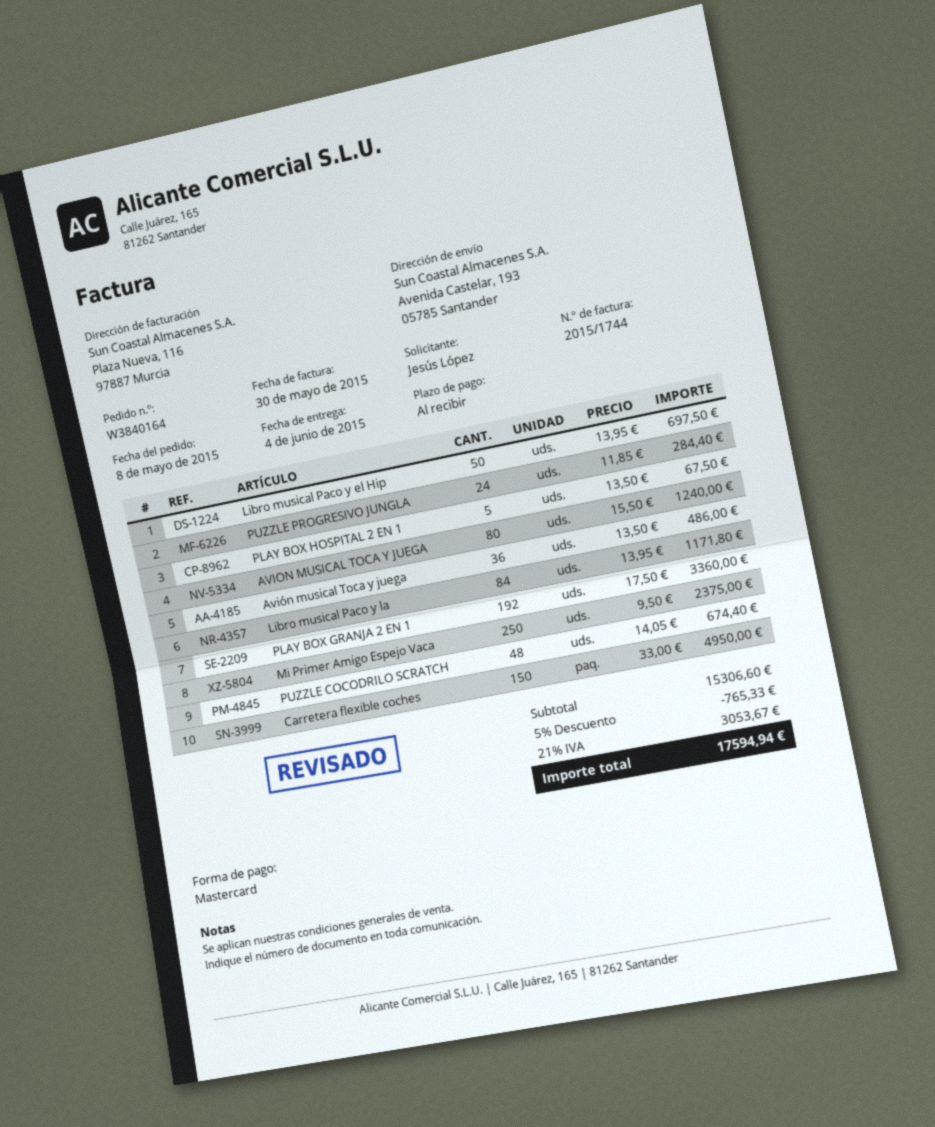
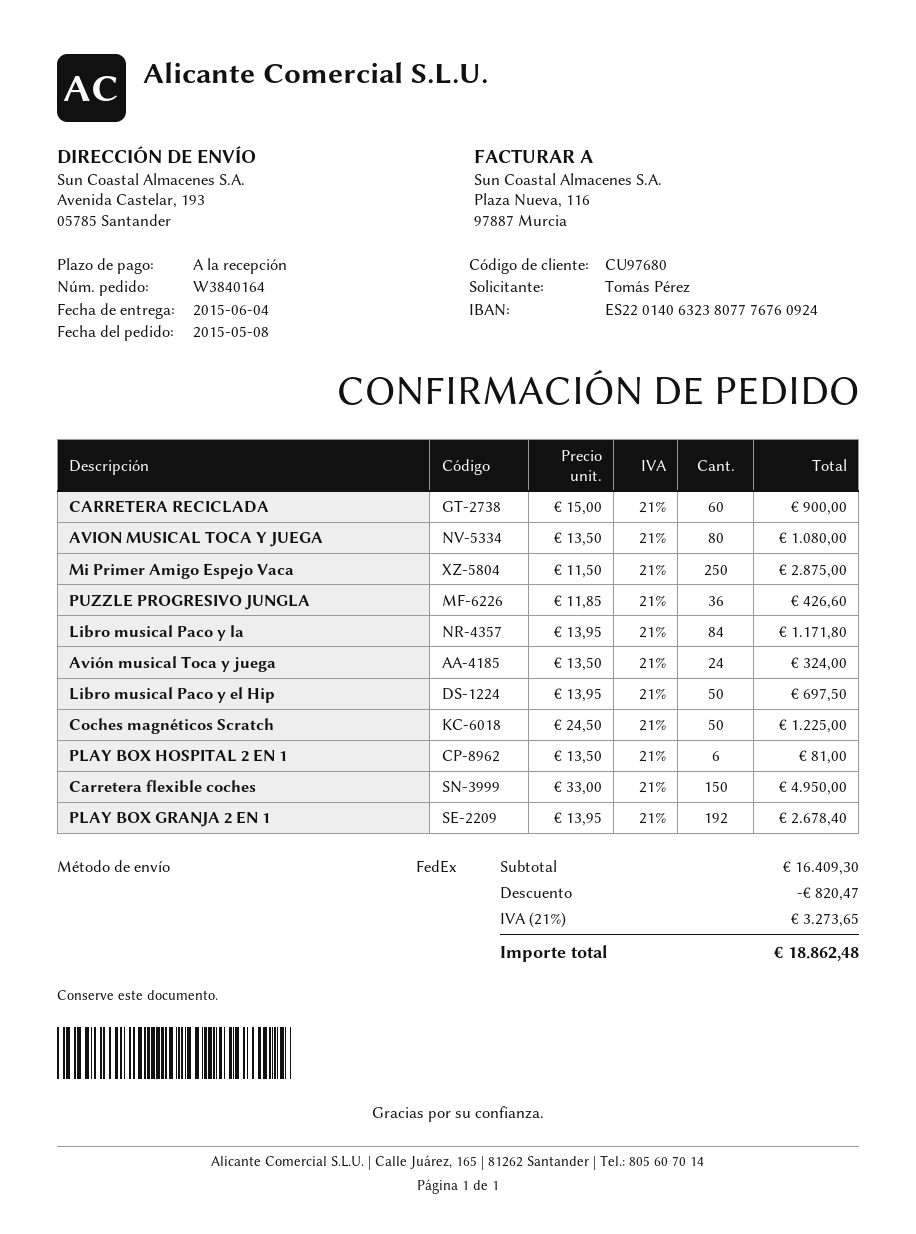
ordered by: Jesús López -> Tomás Pérez
PUZZLE PROGRESIVO JUNGLA: 24 x 11.85 = 284.40 -> 36 x 11.85 = 426.60
PLAY BOX HOSPITAL 2 EN 1: 5 x 13.50 = 67.50 -> 6 x 13.50 = 81.00
AVION MUSICAL TOCA Y JUEGA: 80 x 15.50 = 1240.00 -> 80 x 13.50 = 1080.00
Avión musical Toca y juega: 36 x 13.50 = 486.00 -> 24 x 13.50 = 324.00
PLAY BOX GRANJA 2 EN 1: 192 x 17.50 = 3360.00 -> 192 x 13.95 = 2678.40
Mi Primer Amigo Espejo Vaca: 250 x 9.50 = 2375.00 -> 250 x 11.50 = 2875.00
PUZZLE COCODRILO SCRATCH: 48 x 14.05 = 674.40 -> none
CARRETERA RECICLADA: none -> 60 x 15.00 = 900.00
Coches magnéticos Scratch: none -> 50 x 24.50 = 1225.00
subtotal: 15306.60 -> 16409.30
discount: 765.33 -> 820.47
tax: 21% = 3053.67 -> 21% = 3273.65
total: 17594.94 -> 18862.48

